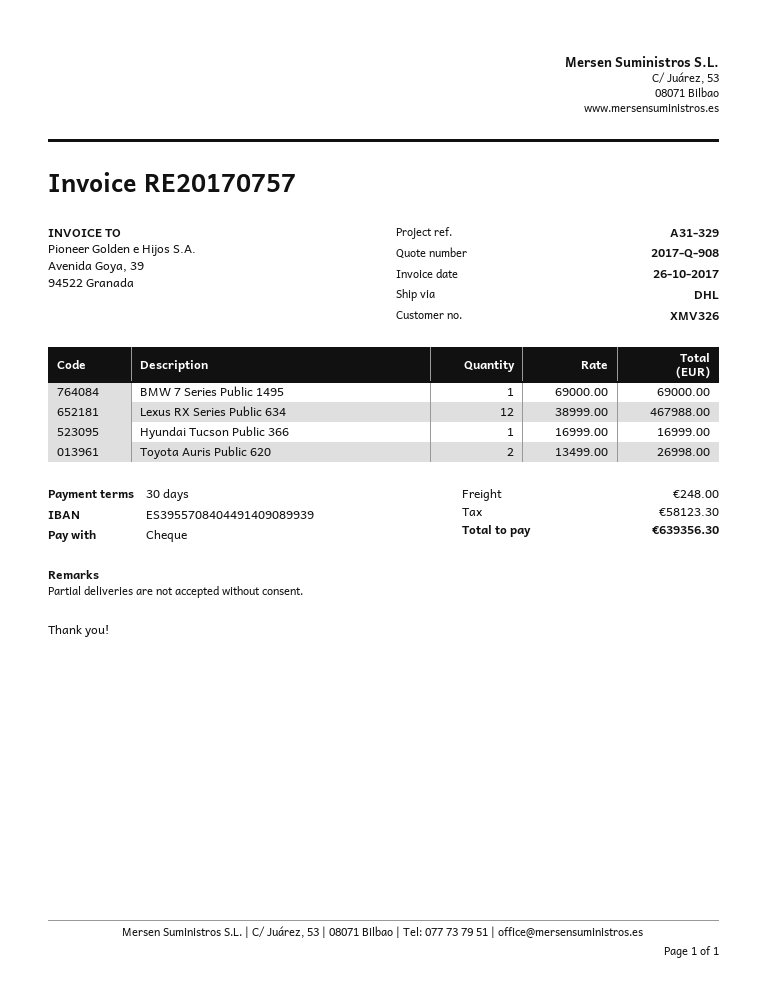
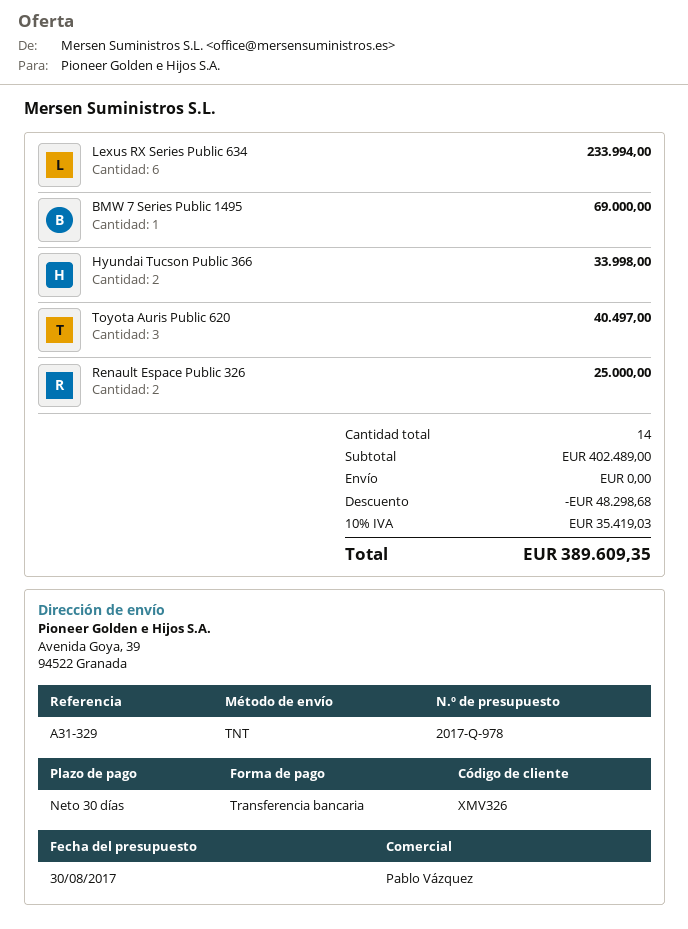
quote number: 2017-Q-908 -> 2017-Q-978
payment method: cheque -> bank transfer
shipping method: DHL -> TNT
Lexus RX Series Public 634: 12 for 467988.00 -> 6 for 233994.00
Hyundai Tucson Public 366: 1 for 16999.00 -> 2 for 33998.00
Toyota Auris Public 620: 2 for 26998.00 -> 3 for 40497.00
Renault Espace Public 326: none -> 2 for 25000.00
discount: none -> 48298.68
shipping: 248.00 -> 0.00
tax: 58123.30 -> 35419.03
total: 639356.30 -> 389609.35

